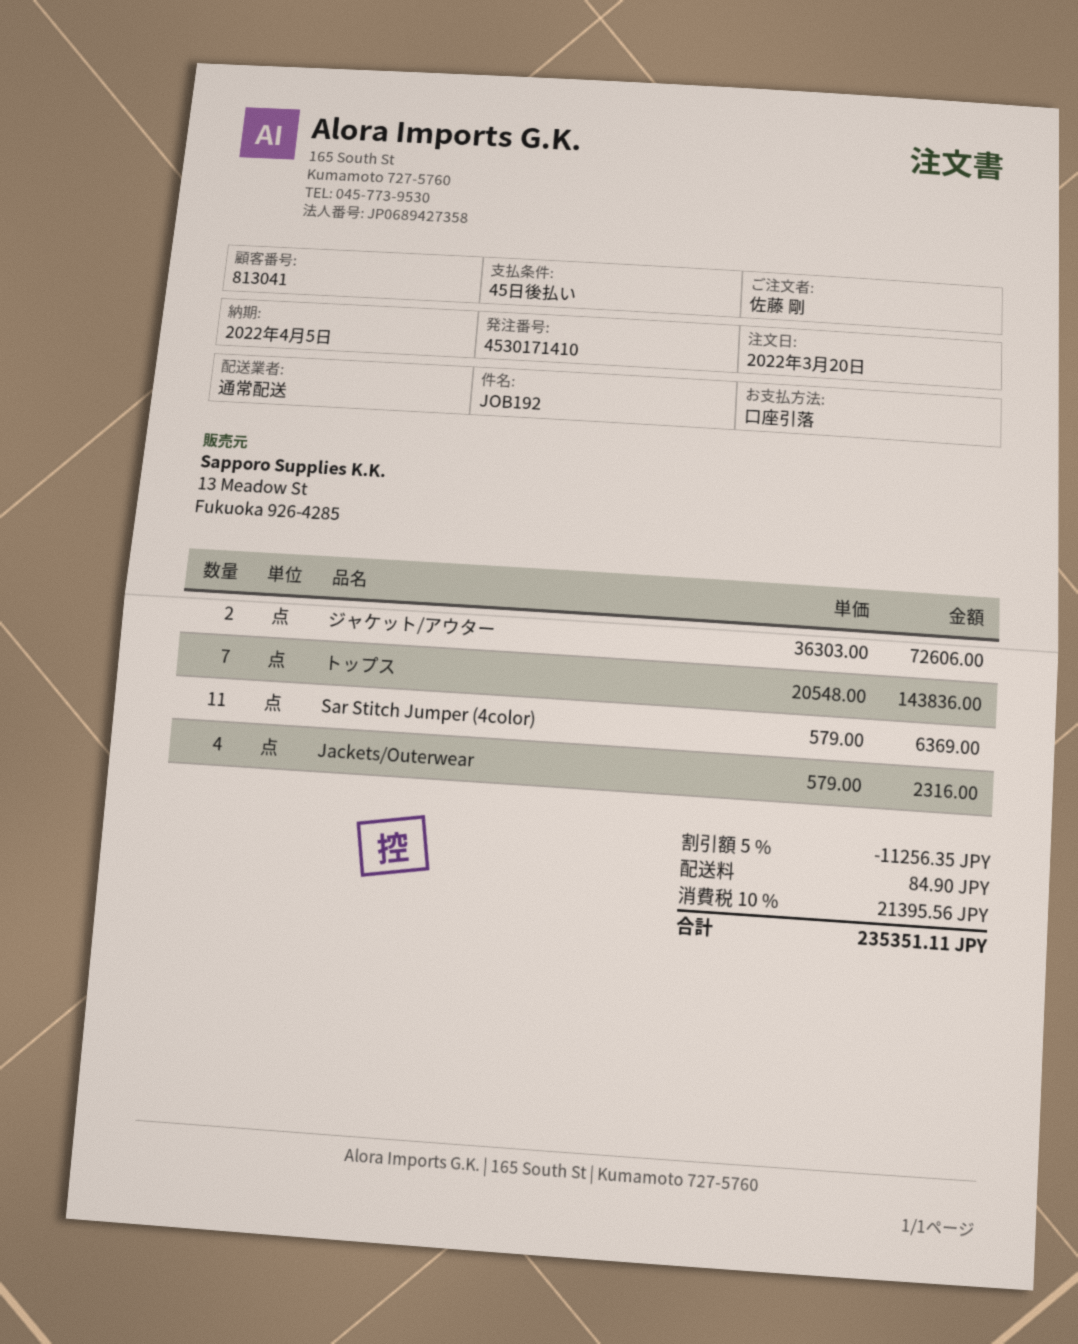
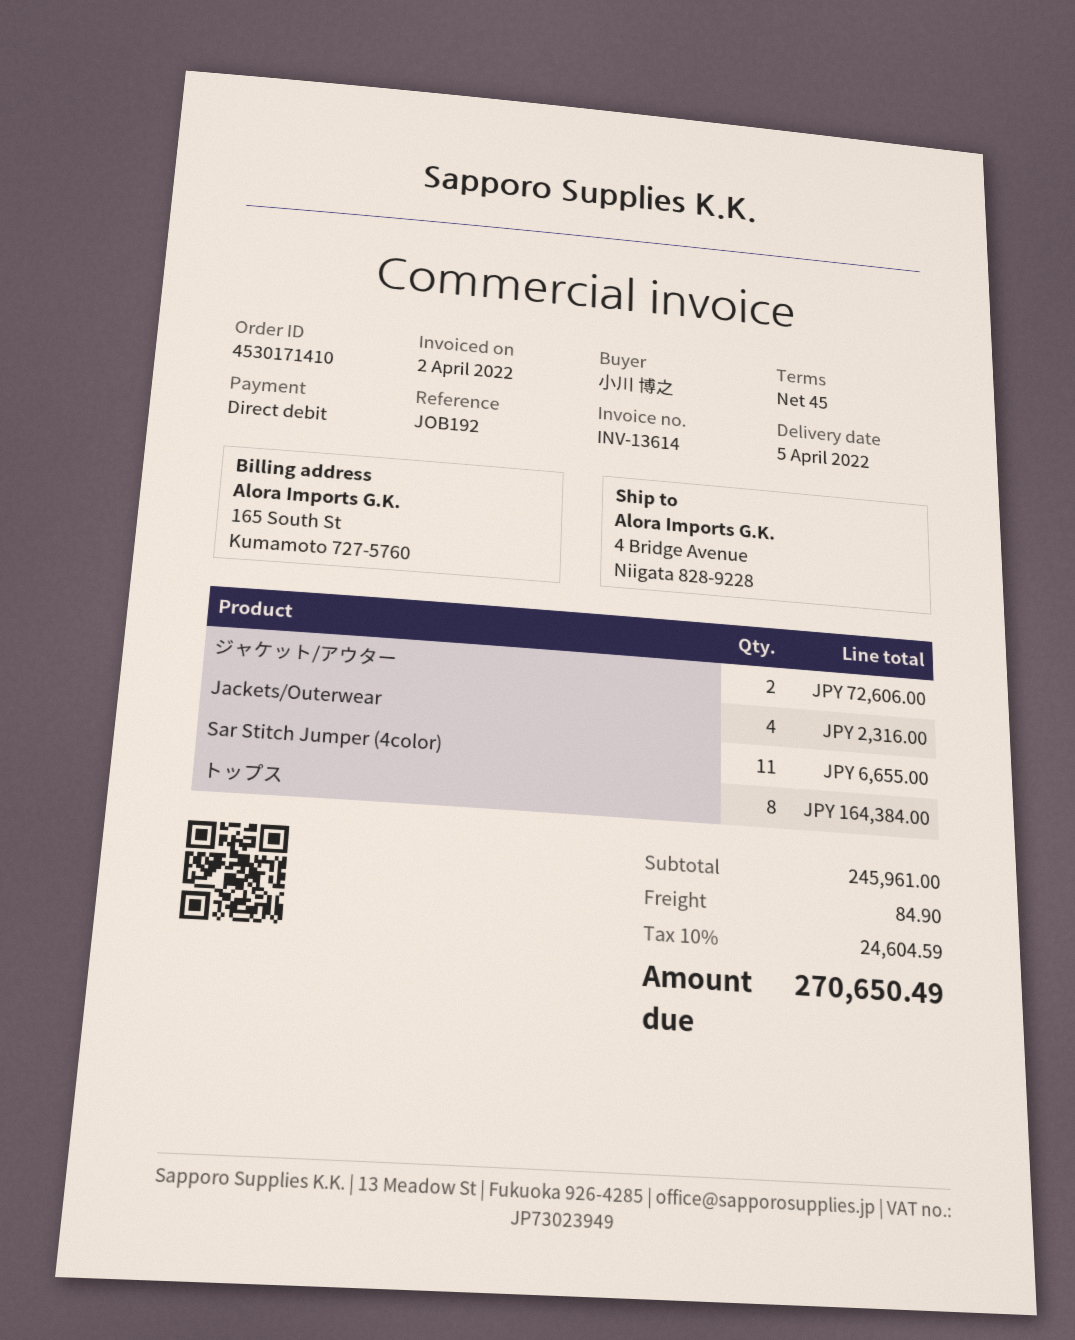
ordered by: 佐藤 剛 -> 小川 博之
トップス: 7 for 143836.00 -> 8 for 164384.00
Sar Stitch Jumper (4color): 11 for 6369.00 -> 11 for 6655.00
discount: 5% = 11256.35 -> none
tax: 10% = 21395.56 -> 10% = 24604.59
total: 235351.11 -> 270650.49

